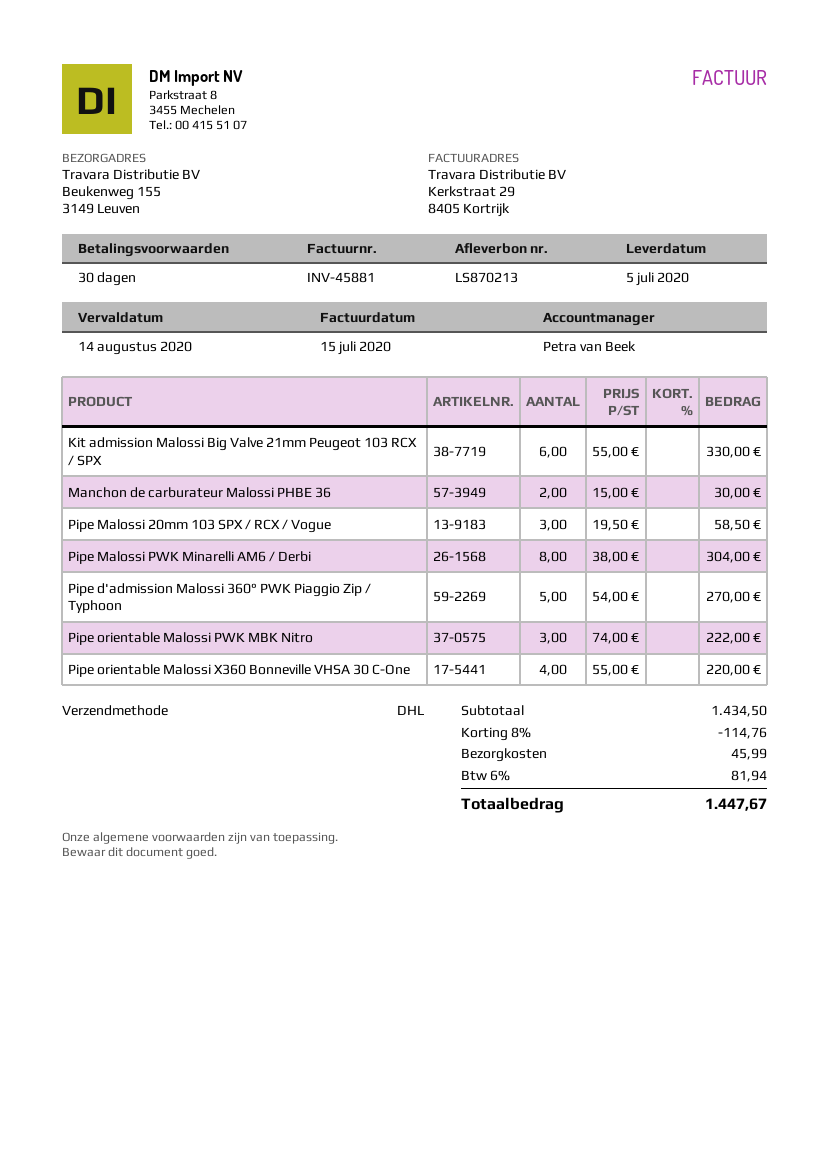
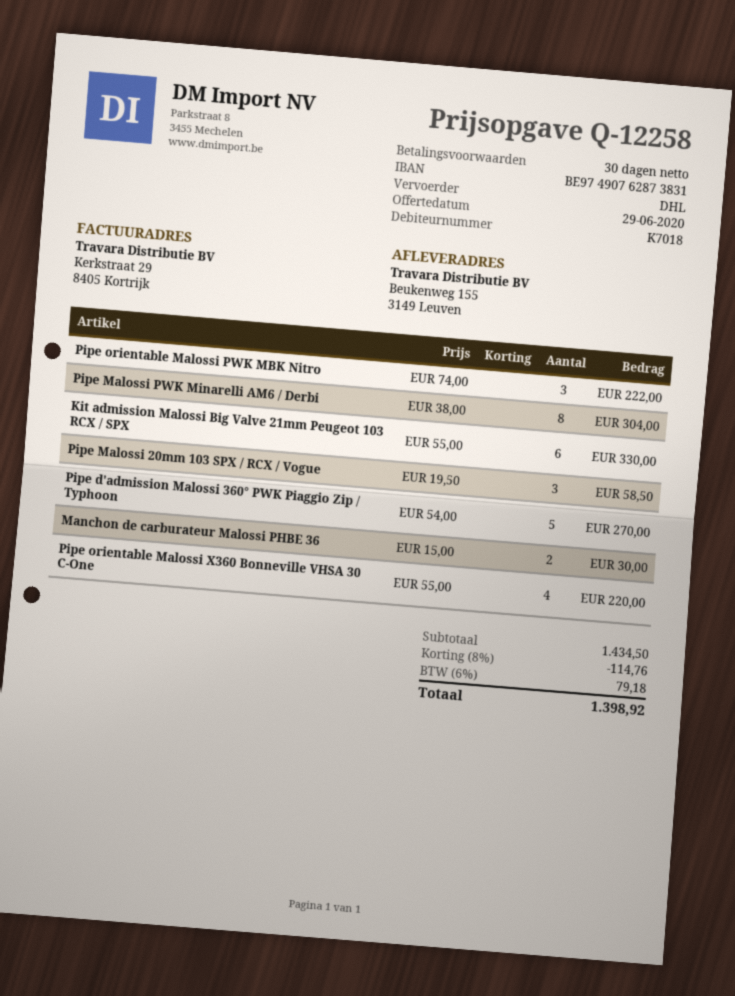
shipping: 45.99 -> none
tax: 6% = 81.94 -> 6% = 79.18
total: 1447.67 -> 1398.92

